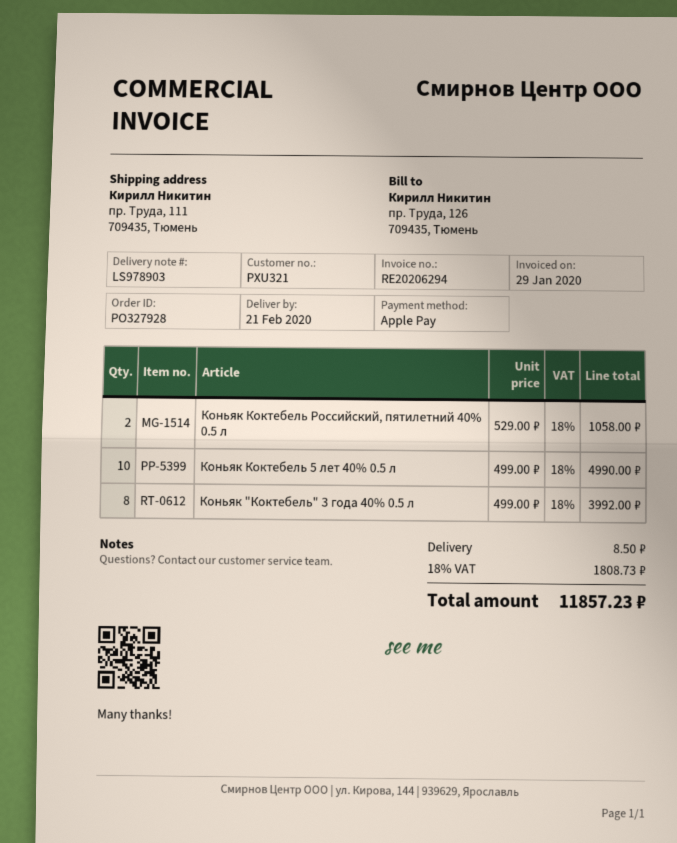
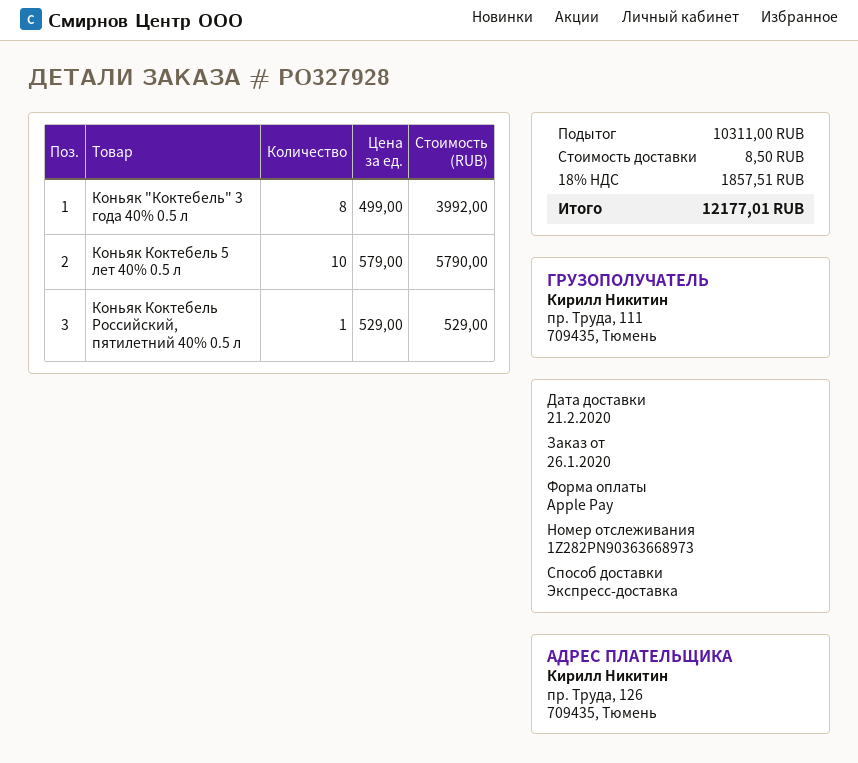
Коньяк Коктебель Российский, пятилетний 40% 0.5 л: 2 x 529.00 = 1058.00 -> 1 x 529.00 = 529.00
Коньяк Коктебель 5 лет 40% 0.5 л: 10 x 499.00 = 4990.00 -> 10 x 579.00 = 5790.00
tax: 18% = 1808.73 -> 18% = 1857.51
total: 11857.23 -> 12177.01

